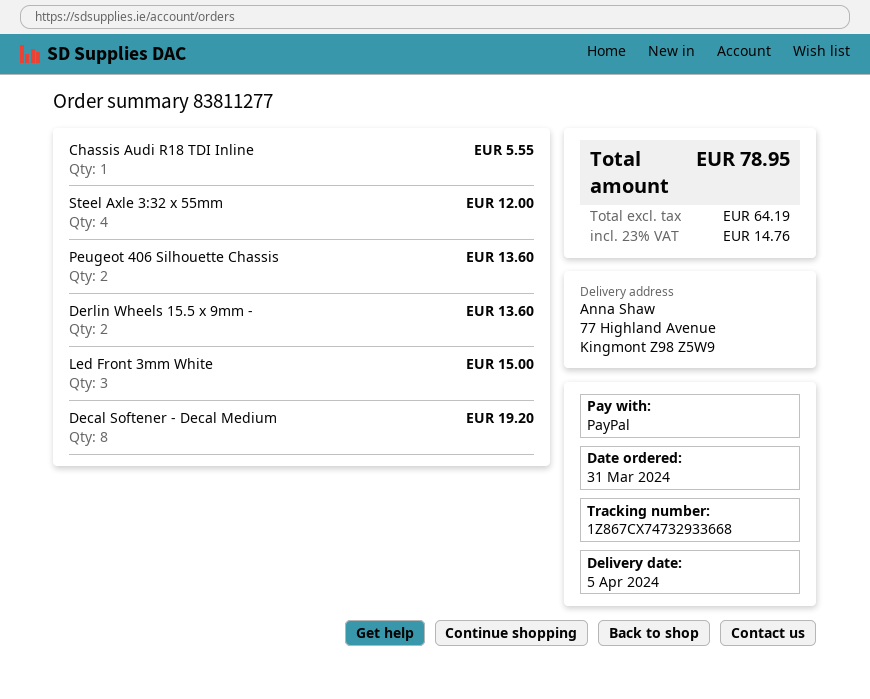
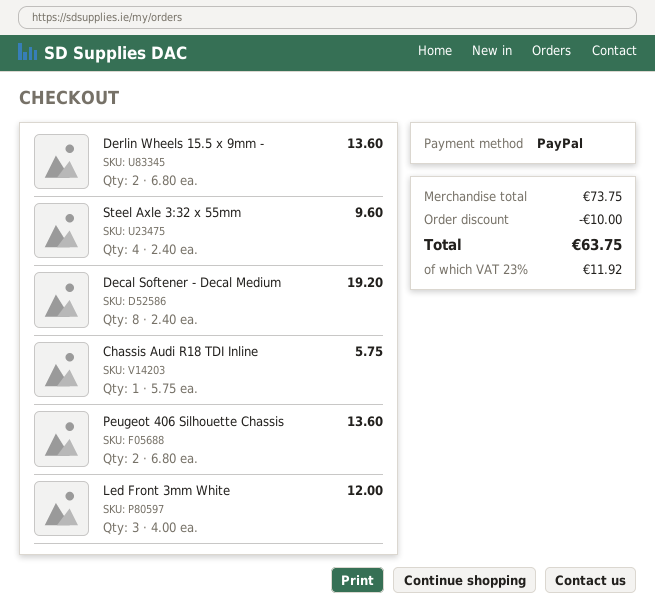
Chassis Audi R18 TDI Inline: 1 for 5.55 -> 1 for 5.75
Steel Axle 3:32 x 55mm: 4 for 12.00 -> 4 for 9.60
Led Front 3mm White: 3 for 15.00 -> 3 for 12.00
discount: none -> 10.00
tax: 23% = 14.76 -> 23% = 11.92
total: 78.95 -> 63.75

